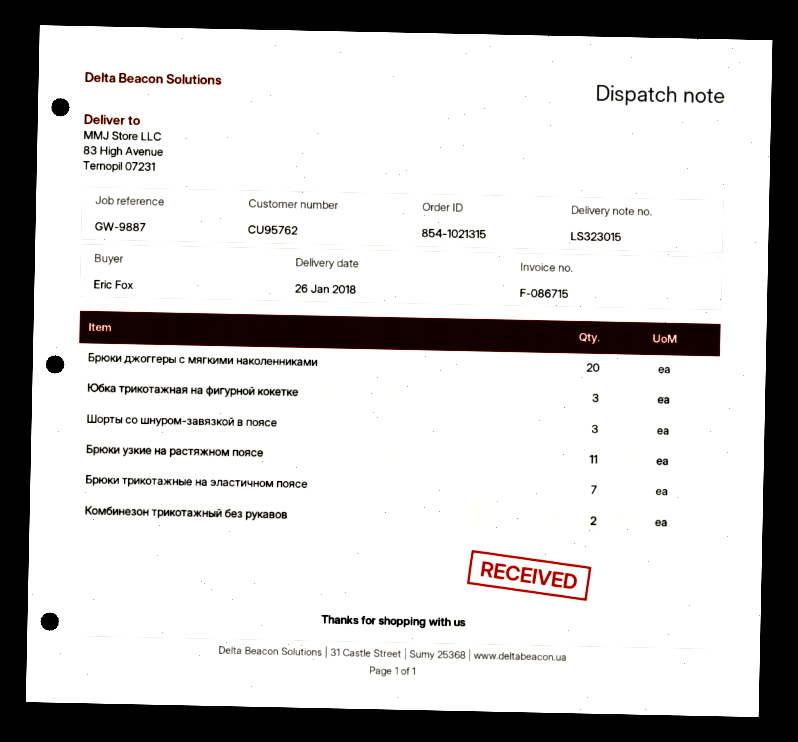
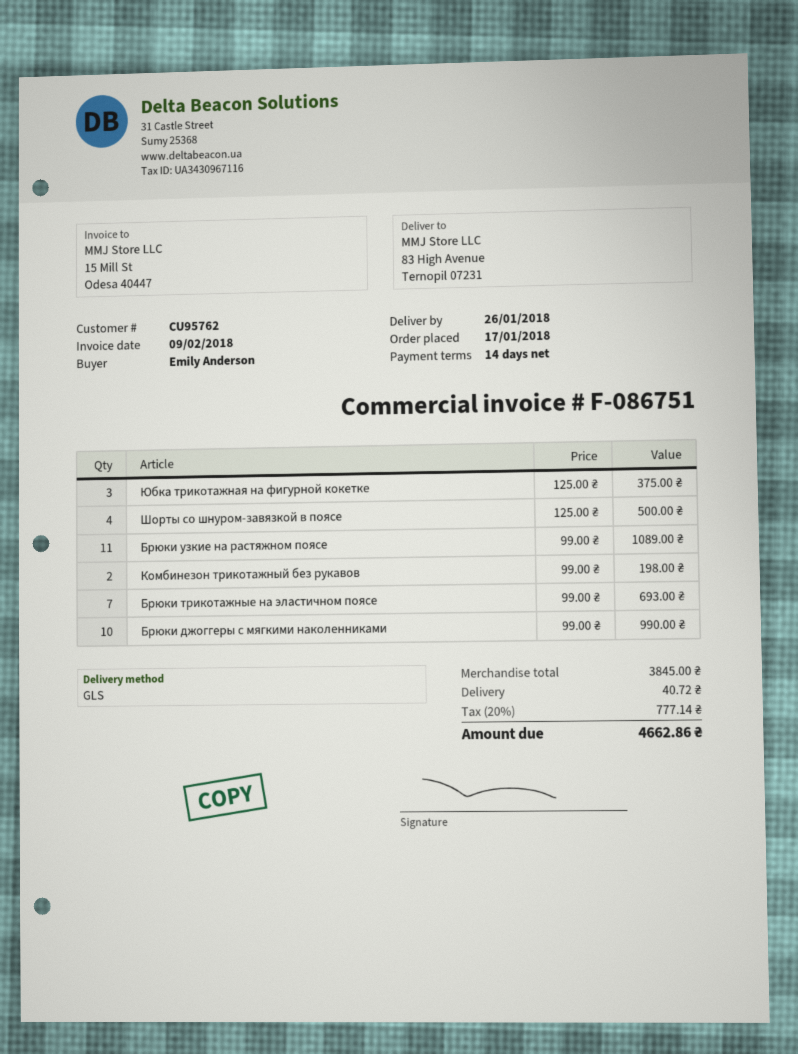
invoice number: F-086715 -> F-086751
ordered by: Eric Fox -> Emily Anderson
Брюки джоггеры с мягкими наколенниками: 20 -> 10
Шорты со шнуром-завязкой в поясе: 3 -> 4

